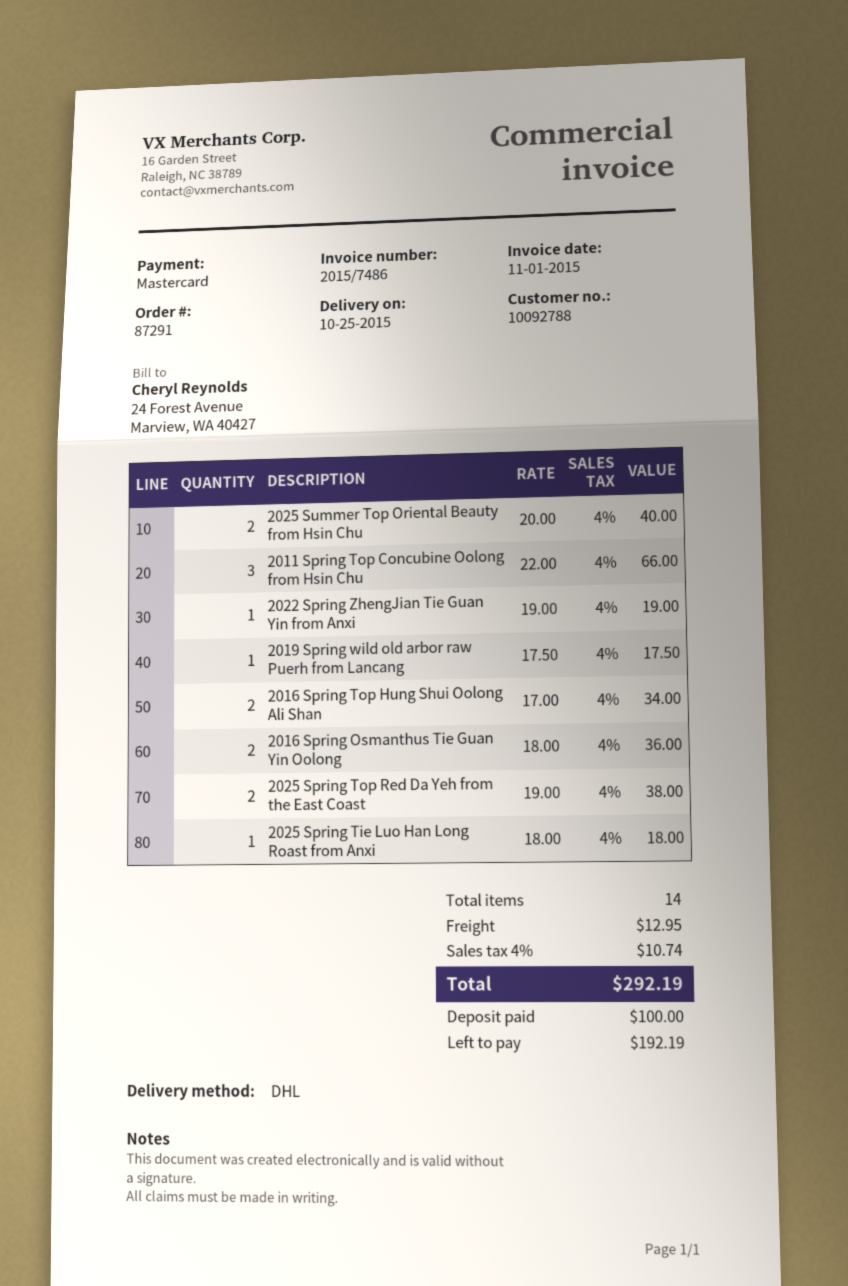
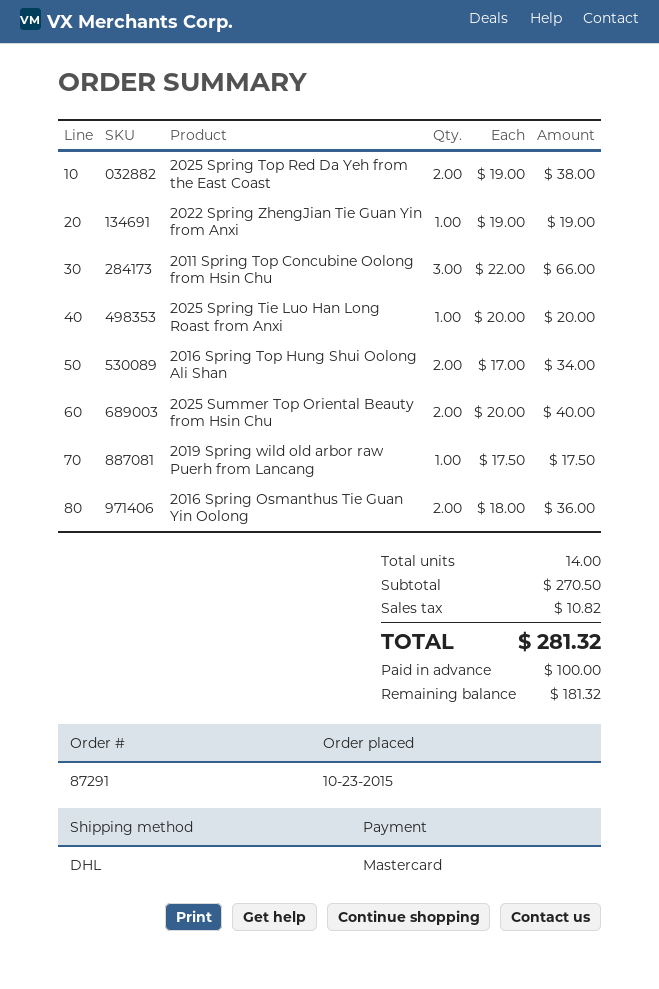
2025 Spring Tie Luo Han Long Roast from Anxi: 1 x 18.00 = 18.00 -> 1 x 20.00 = 20.00
shipping: 12.95 -> none
tax: 10.74 -> 10.82
total: 292.19 -> 281.32
balance: 192.19 -> 181.32

